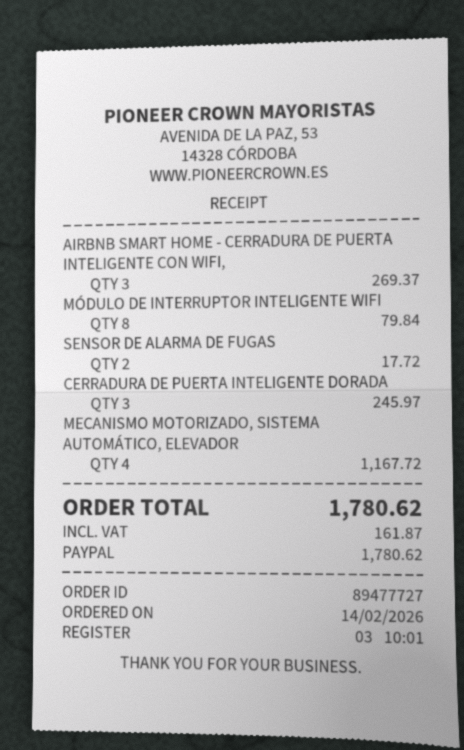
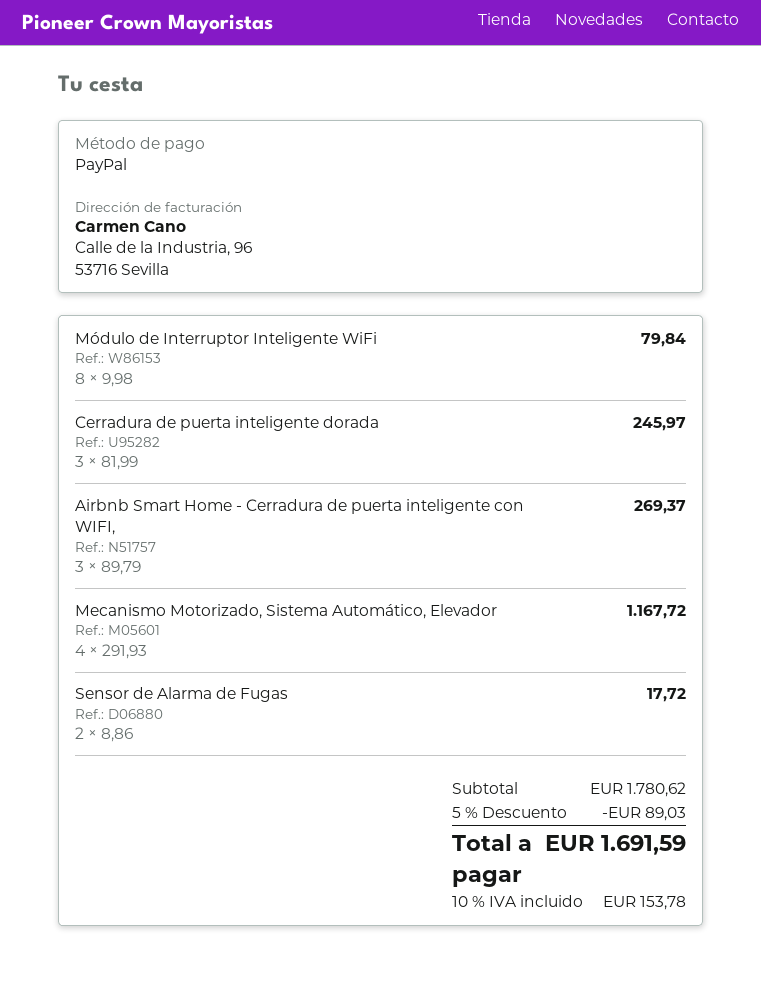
discount: none -> 5% = 89.03
tax: 161.87 -> 153.78
total: 1780.62 -> 1691.59

